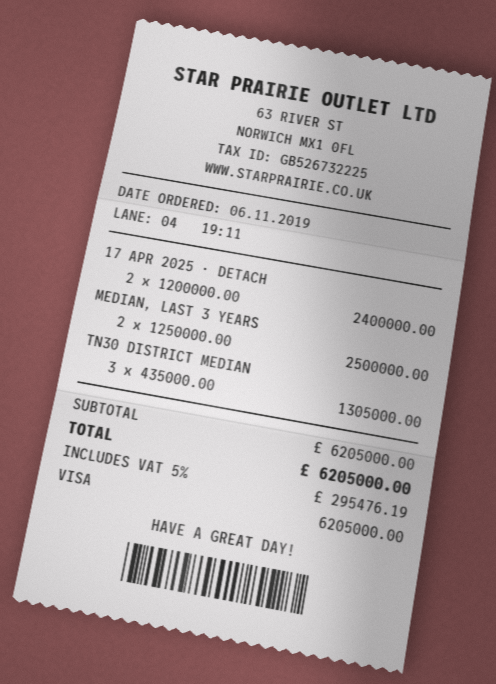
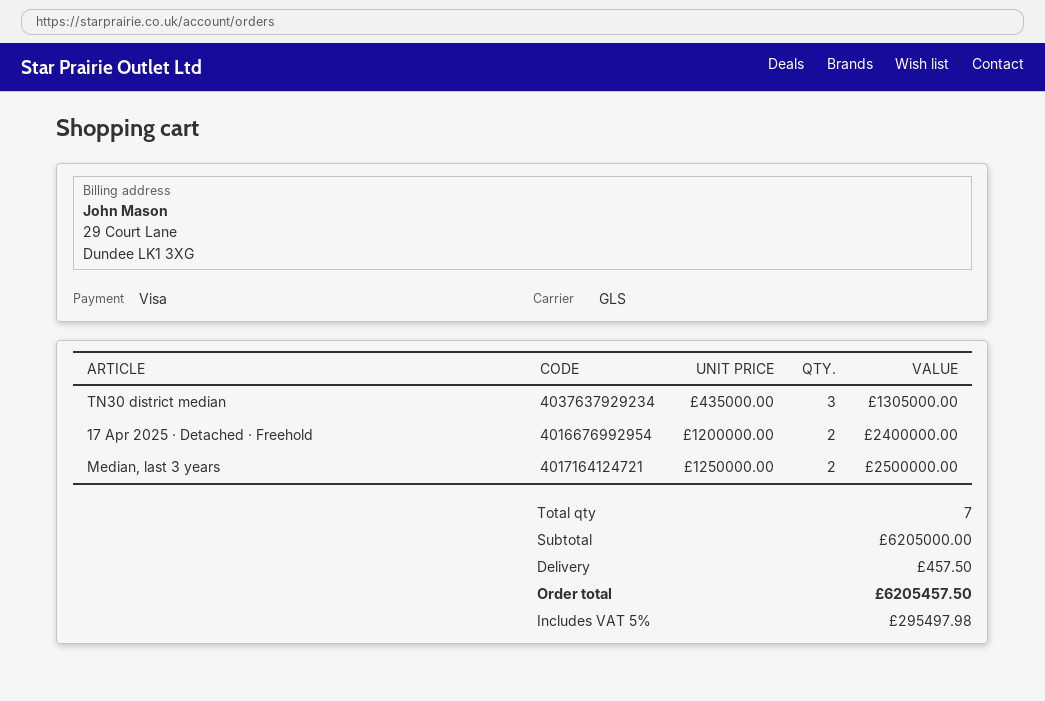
shipping: none -> 457.50
tax: 5% = 295476.19 -> 5% = 295497.98
total: 6205000.00 -> 6205457.50

